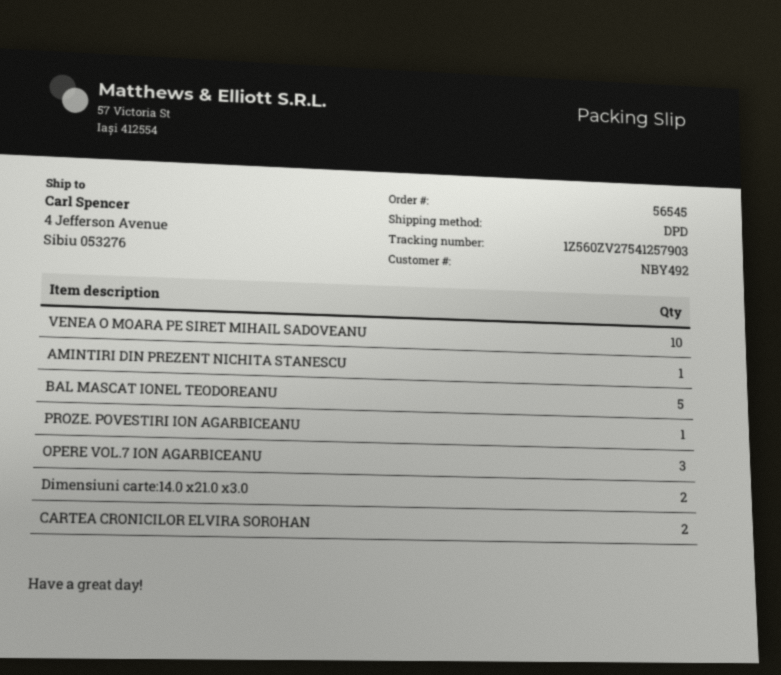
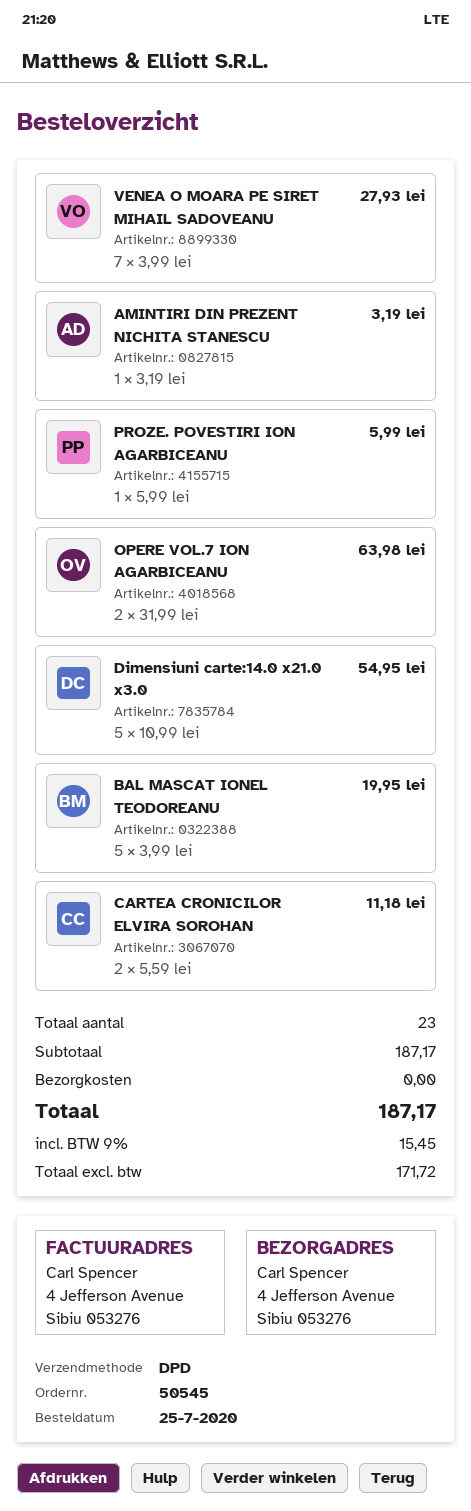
order number: 56545 -> 50545
VENEA O MOARA PE SIRET MIHAIL SADOVEANU: 10 -> 7
OPERE VOL.7 ION AGARBICEANU: 3 -> 2
Dimensiuni carte:14.0 x21.0 x3.0: 2 -> 5

